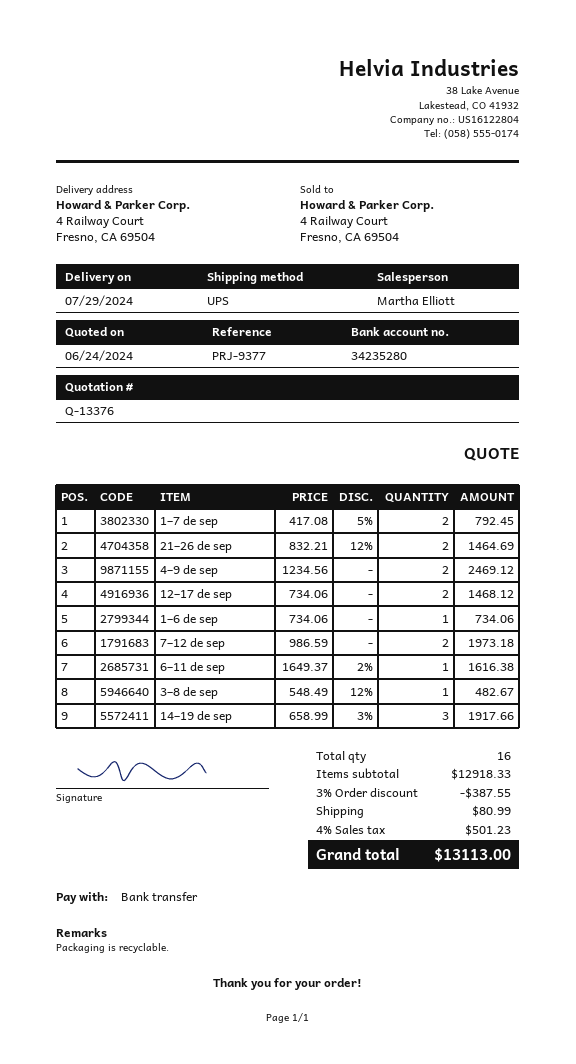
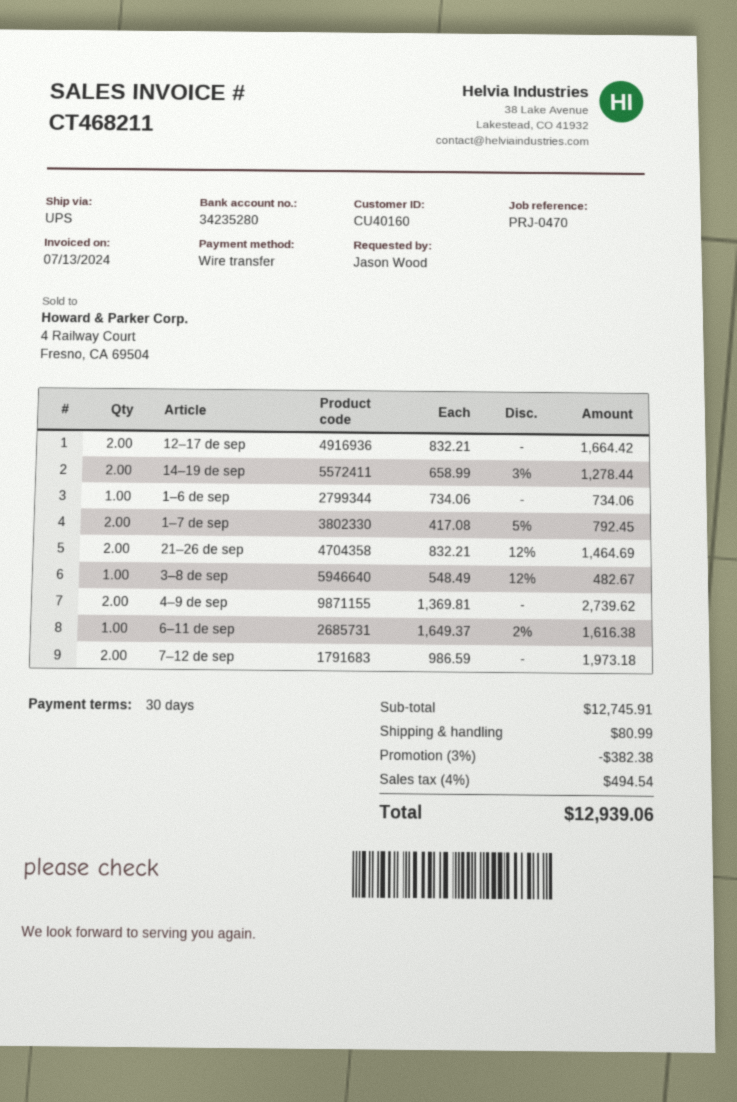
reference: PRJ-9377 -> PRJ-0470
4–9 de sep: 2 x 1234.56 = 2469.12 -> 2 x 1369.81 = 2739.62
12–17 de sep: 2 x 734.06 = 1468.12 -> 2 x 832.21 = 1664.42
14–19 de sep: 3 x 658.99 - 3% = 1917.66 -> 2 x 658.99 - 3% = 1278.44
subtotal: 12918.33 -> 12745.91
discount: 3% = 387.55 -> 3% = 382.38
tax: 4% = 501.23 -> 4% = 494.54
total: 13113.00 -> 12939.06

